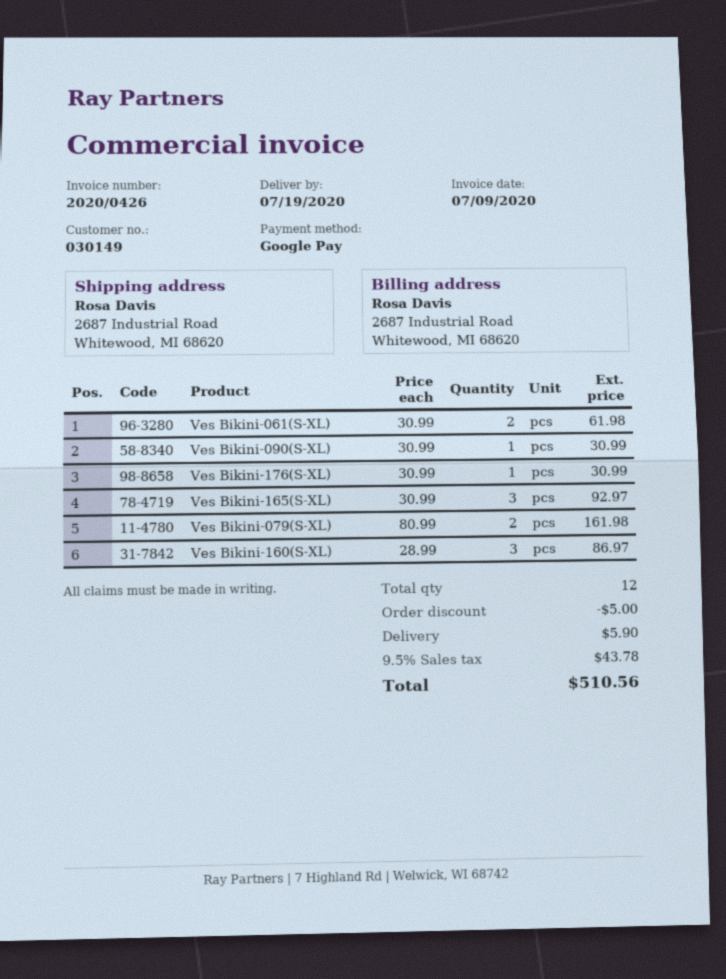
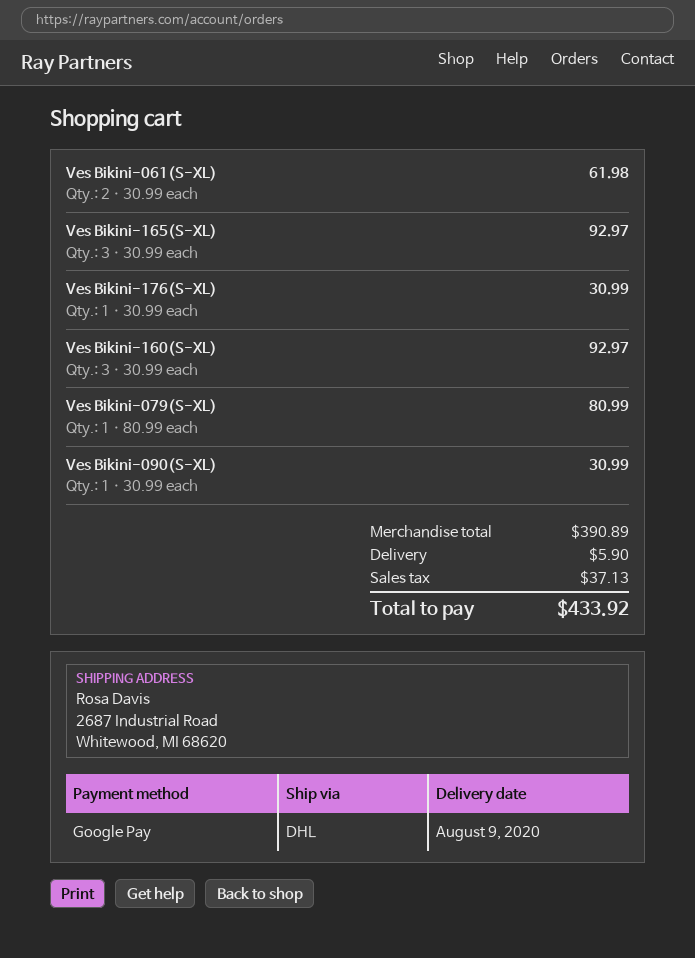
delivery date: 2020-07-19 -> 2020-08-09
Ves Bikini-079(S-XL): 2 x 80.99 = 161.98 -> 1 x 80.99 = 80.99
Ves Bikini-160(S-XL): 3 x 28.99 = 86.97 -> 3 x 30.99 = 92.97
discount: 5.00 -> none
tax: 43.78 -> 37.13
total: 510.56 -> 433.92

